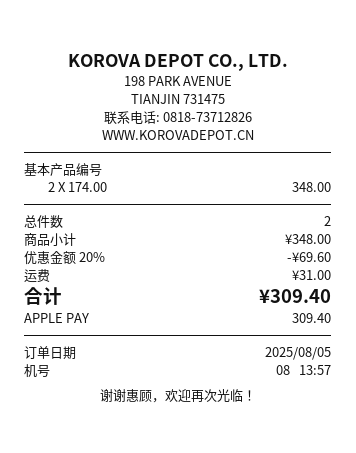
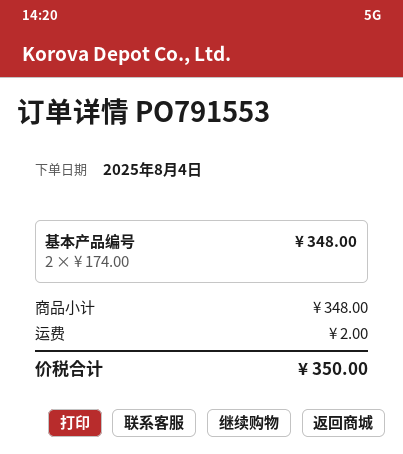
order date: 2025-08-05 -> 2025-08-04
discount: 20% = 69.60 -> none
shipping: 31.00 -> 2.00
total: 309.40 -> 350.00

